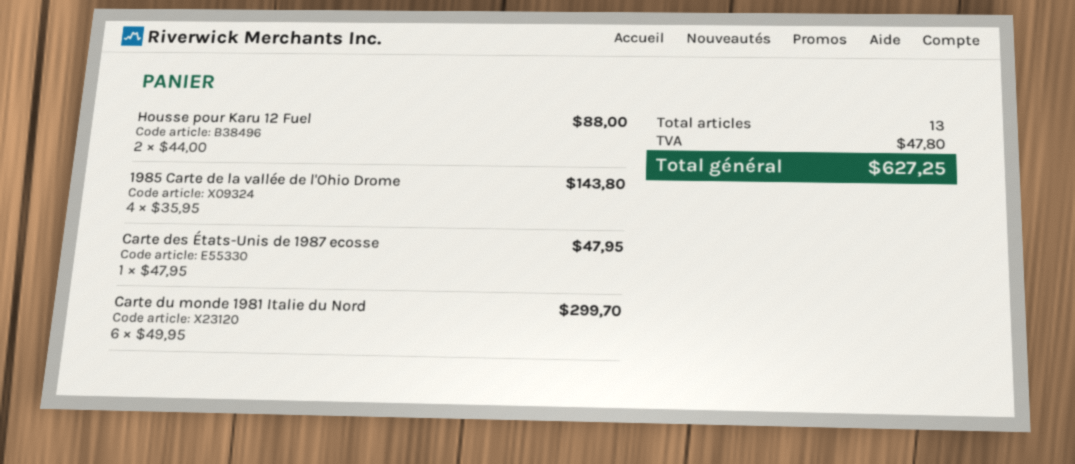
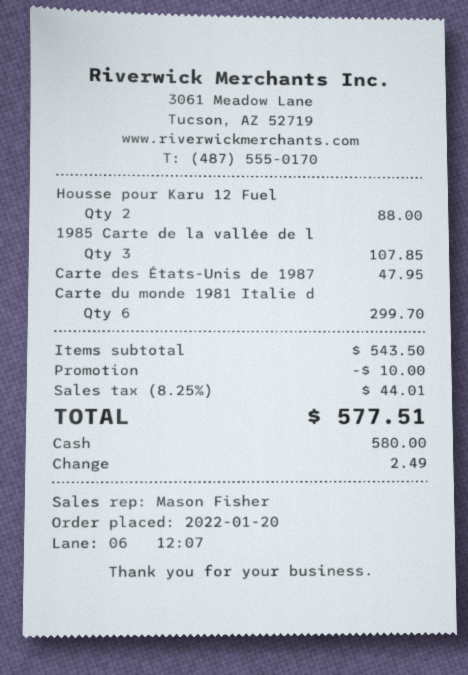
1985 Carte de la vallée de l'Ohio Drome: 4 for 143.80 -> 3 for 107.85
discount: none -> 10.00
tax: 47.80 -> 44.01
total: 627.25 -> 577.51

